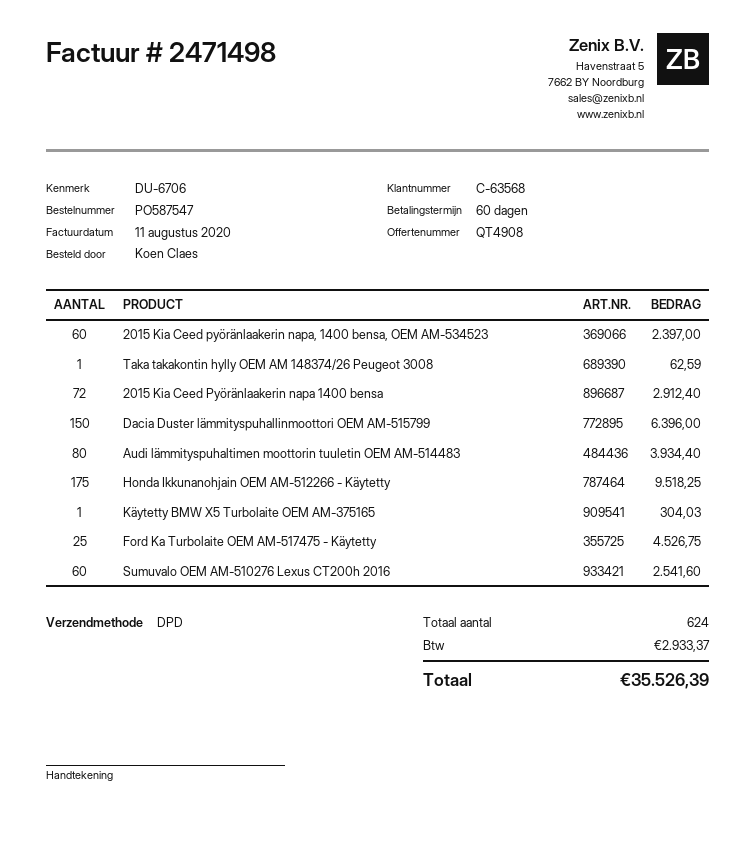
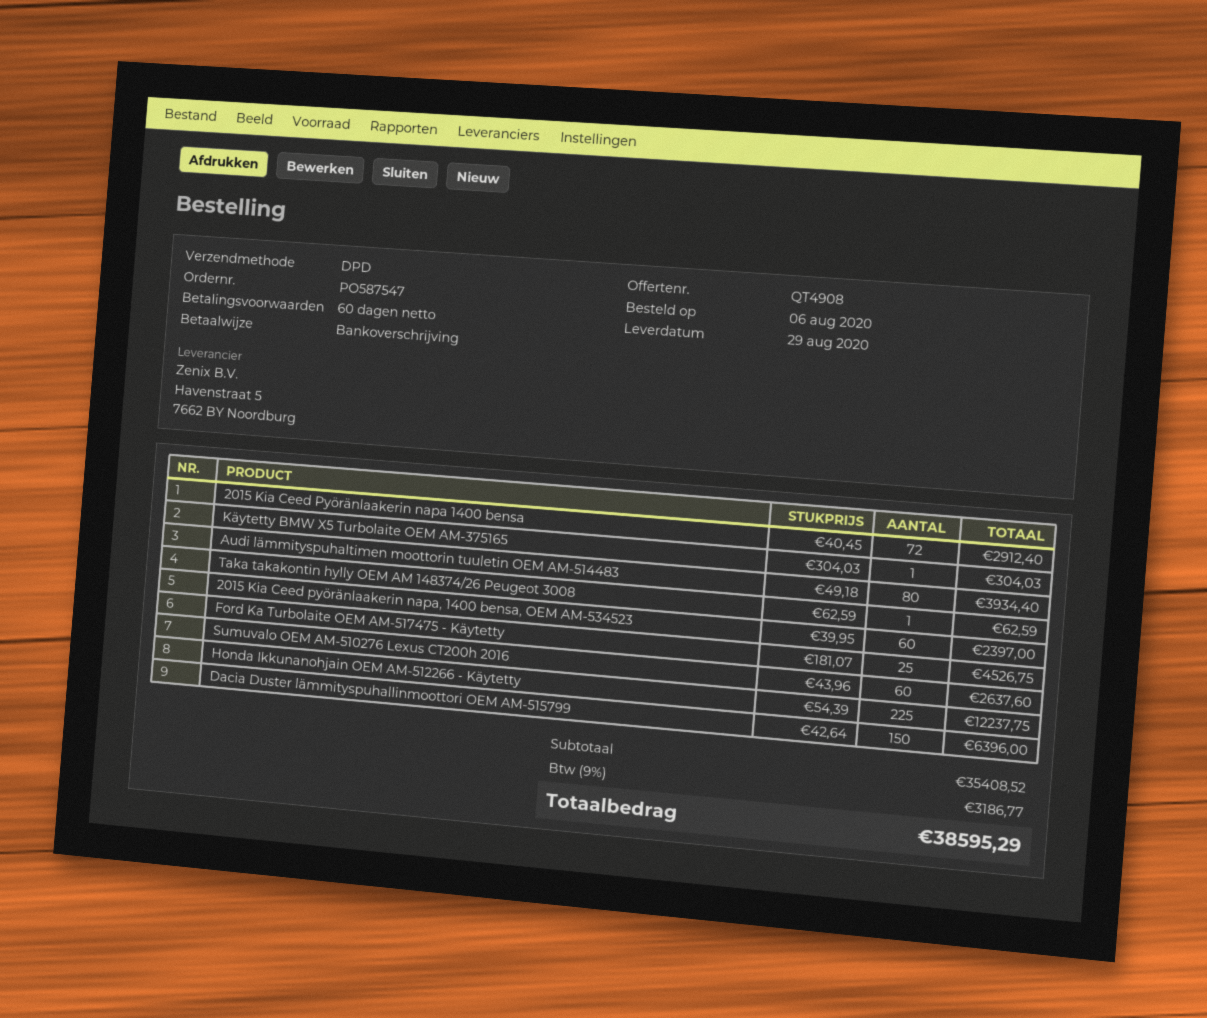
Honda Ikkunanohjain OEM AM-512266 - Käytetty: 175 for 9518.25 -> 225 for 12237.75
Sumuvalo OEM AM-510276 Lexus CT200h 2016: 60 for 2541.60 -> 60 for 2637.60
tax: 2933.37 -> 3186.77
total: 35526.39 -> 38595.29

